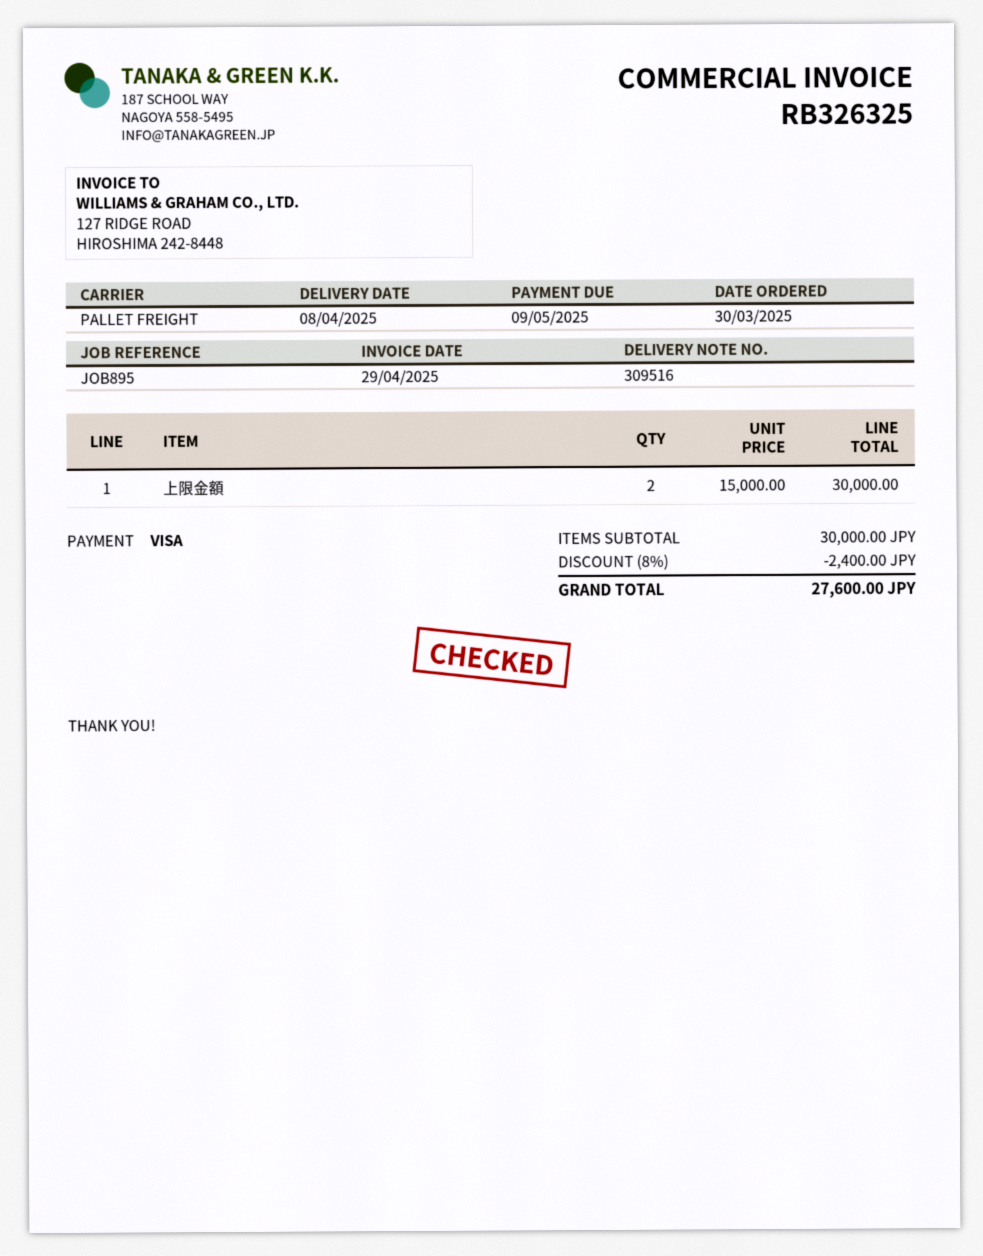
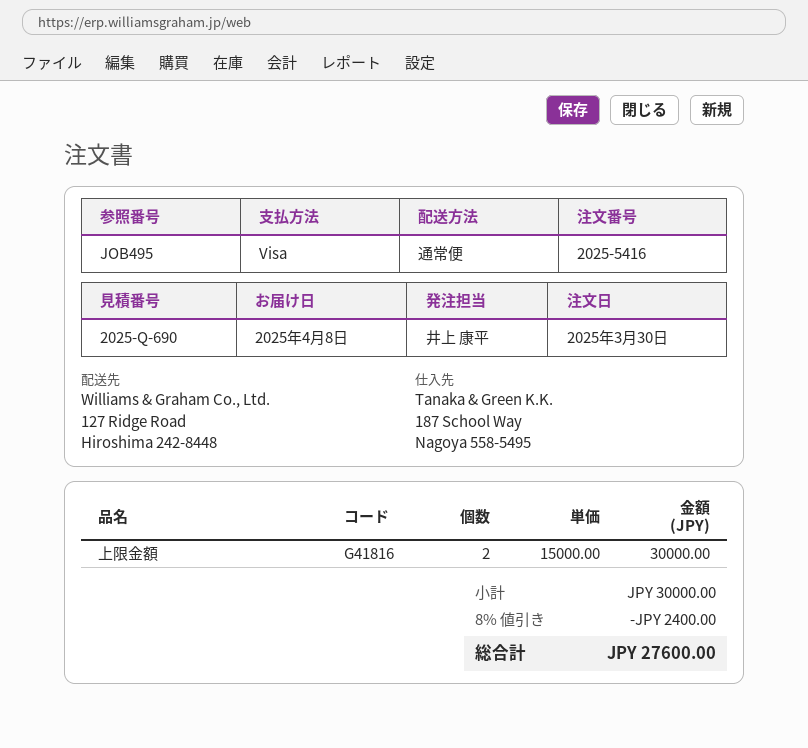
reference: JOB895 -> JOB495
shipping method: pallet freight -> standard

